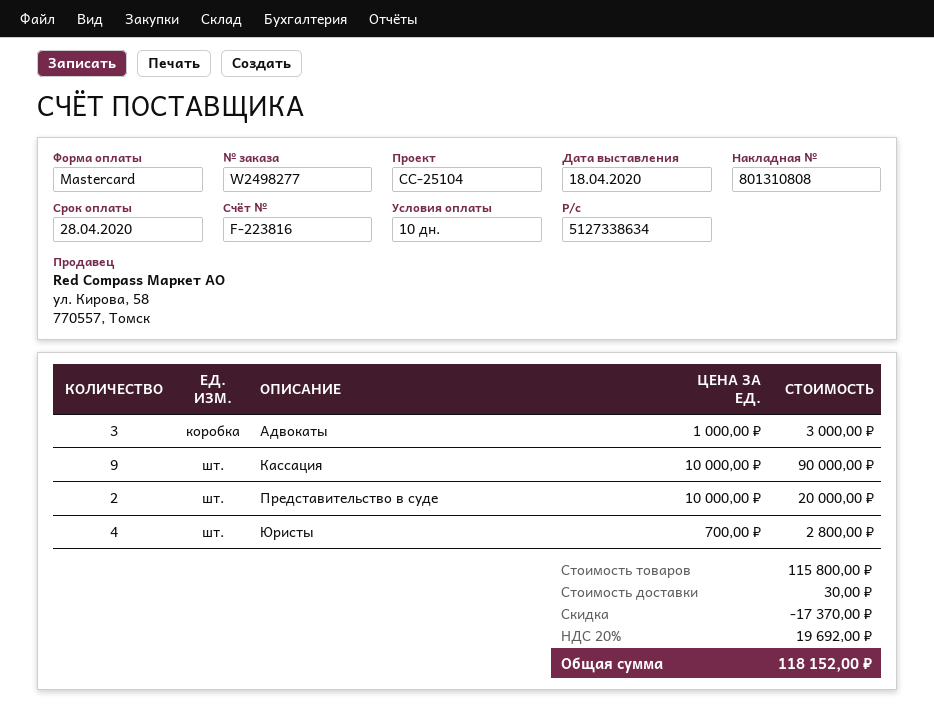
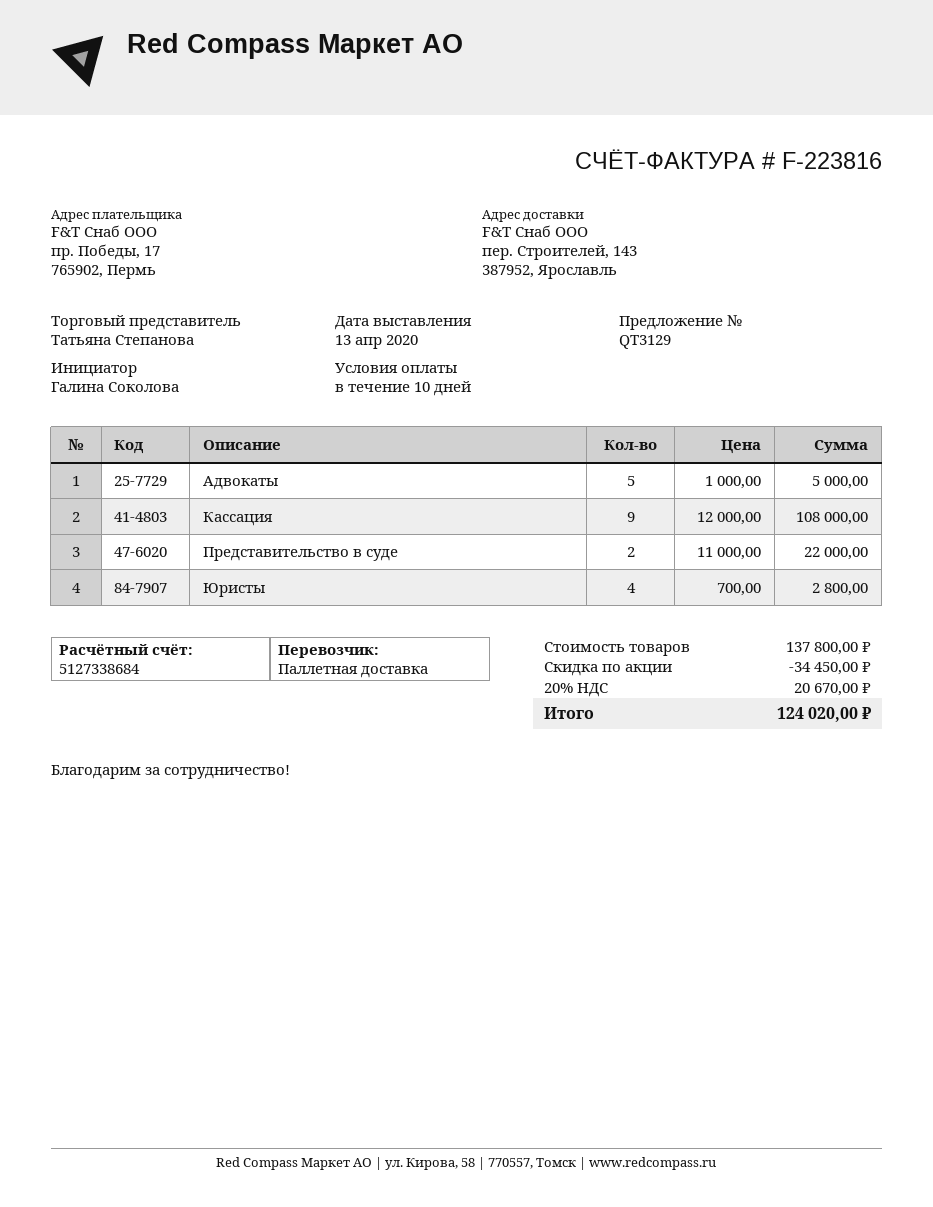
invoice date: 2020-04-18 -> 2020-04-13
bank account: 5127338634 -> 5127338684
Адвокаты: 3 x 1000.00 = 3000.00 -> 5 x 1000.00 = 5000.00
Кассация: 9 x 10000.00 = 90000.00 -> 9 x 12000.00 = 108000.00
Представительство в суде: 2 x 10000.00 = 20000.00 -> 2 x 11000.00 = 22000.00
subtotal: 115800.00 -> 137800.00
discount: 17370.00 -> 34450.00
shipping: 30.00 -> none
tax: 20% = 19692.00 -> 20% = 20670.00
total: 118152.00 -> 124020.00

